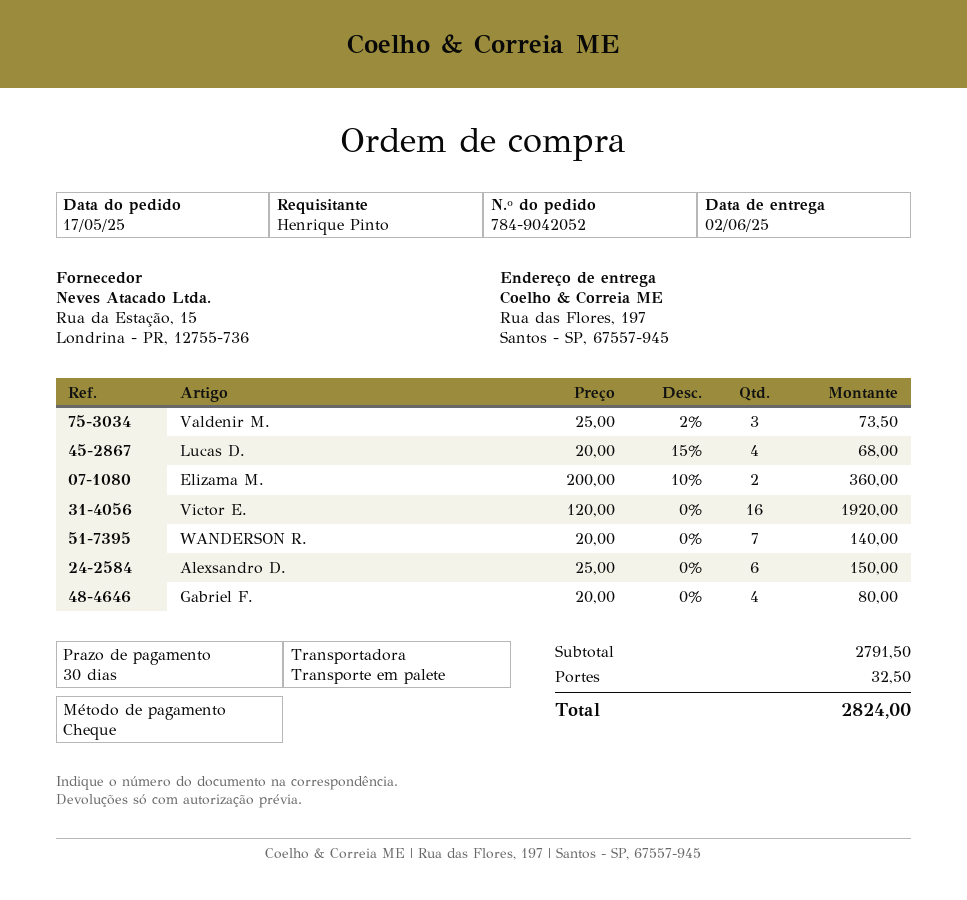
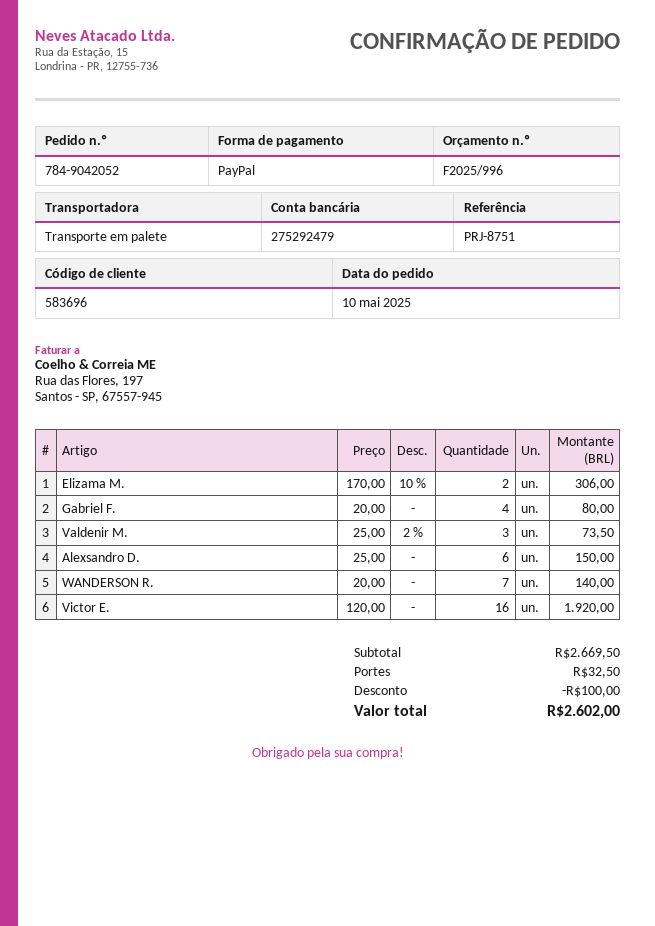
order date: 2025-05-17 -> 2025-05-10
payment method: cheque -> PayPal
Lucas D.: 4 x 20.00 - 15% = 68.00 -> none
Elizama M.: 2 x 200.00 - 10% = 360.00 -> 2 x 170.00 - 10% = 306.00
subtotal: 2791.50 -> 2669.50
discount: none -> 100.00
total: 2824.00 -> 2602.00

